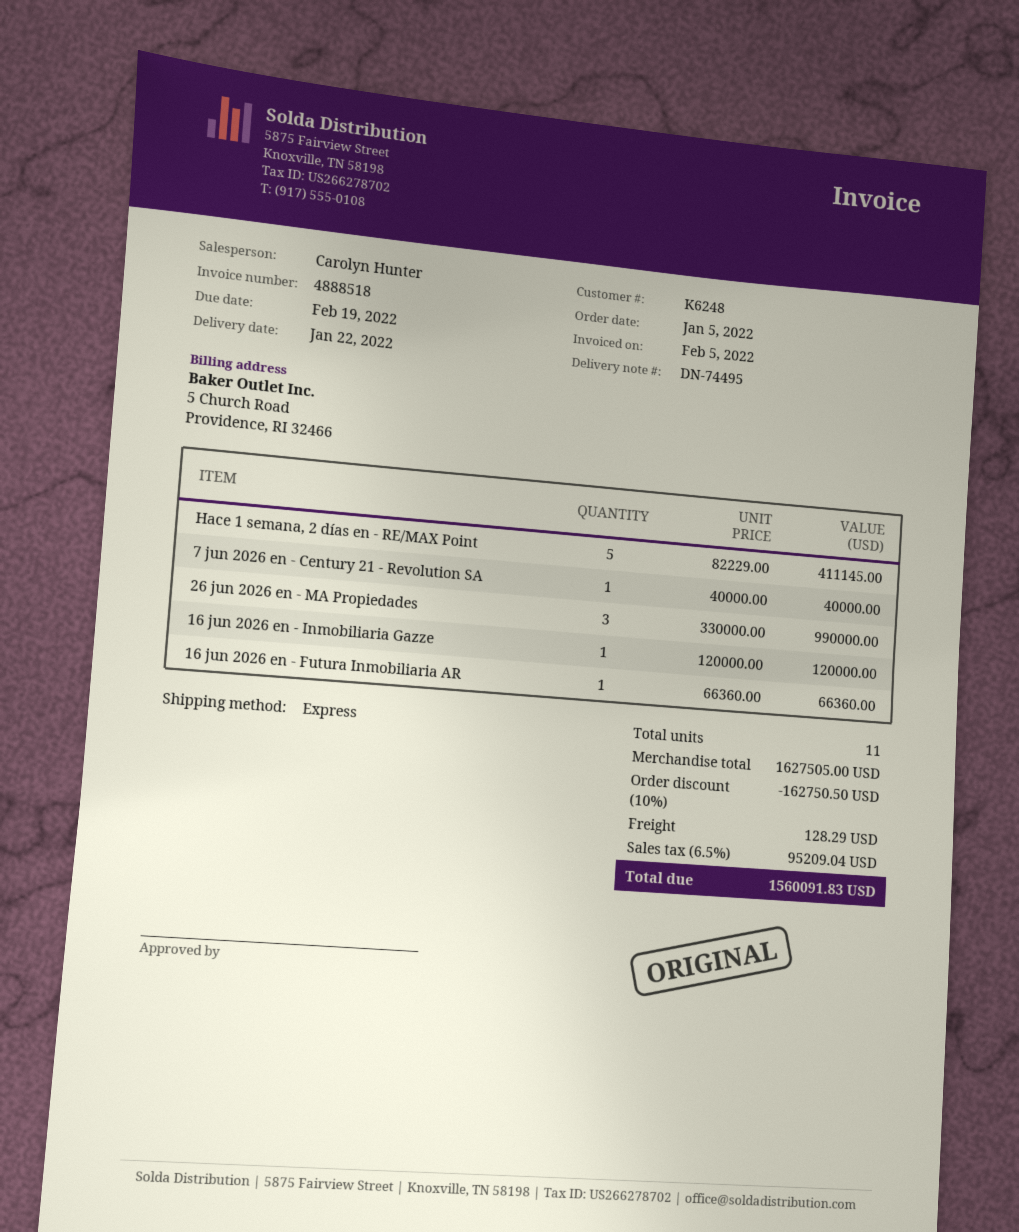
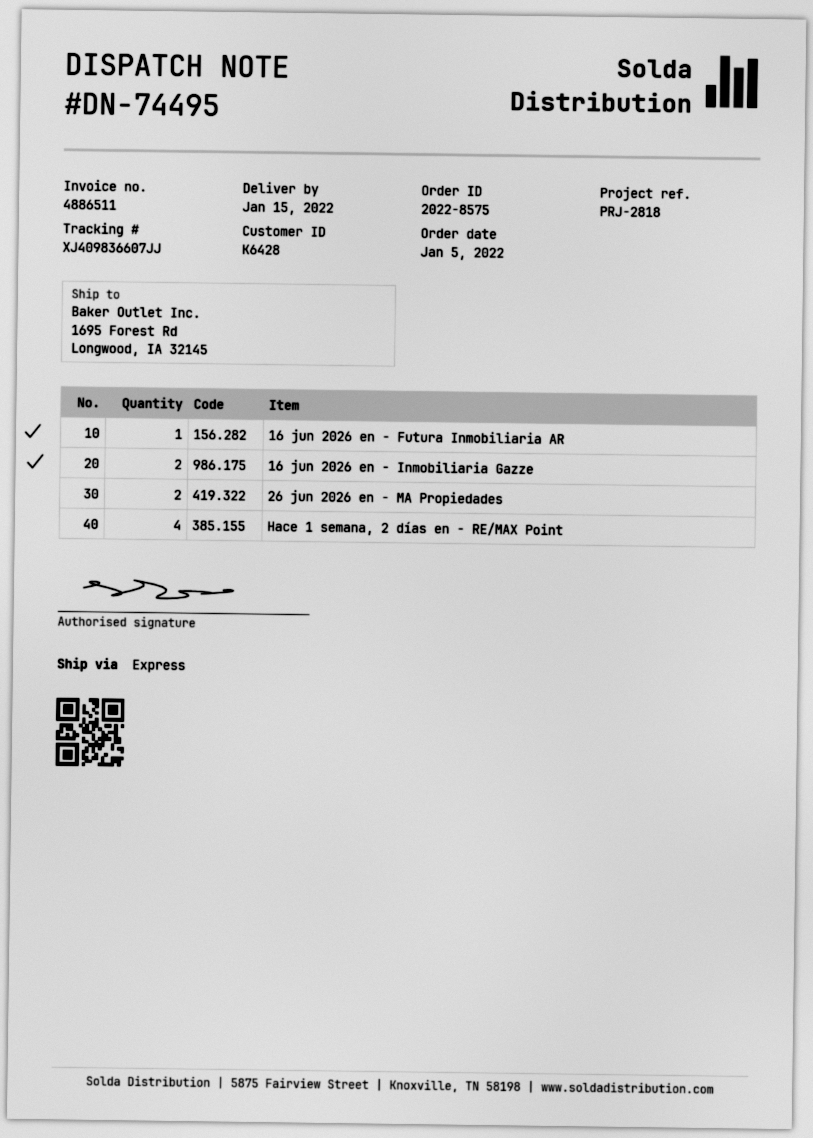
delivery date: 2022-01-22 -> 2022-01-15
invoice number: 4888518 -> 4886511
customer number: K6248 -> K6428
Hace 1 semana, 2 días en - RE/MAX Point: 5 -> 4
7 jun 2026 en - Century 21 - Revolution SA: 1 -> none
26 jun 2026 en - MA Propiedades: 3 -> 2
16 jun 2026 en - Inmobiliaria Gazze: 1 -> 2

